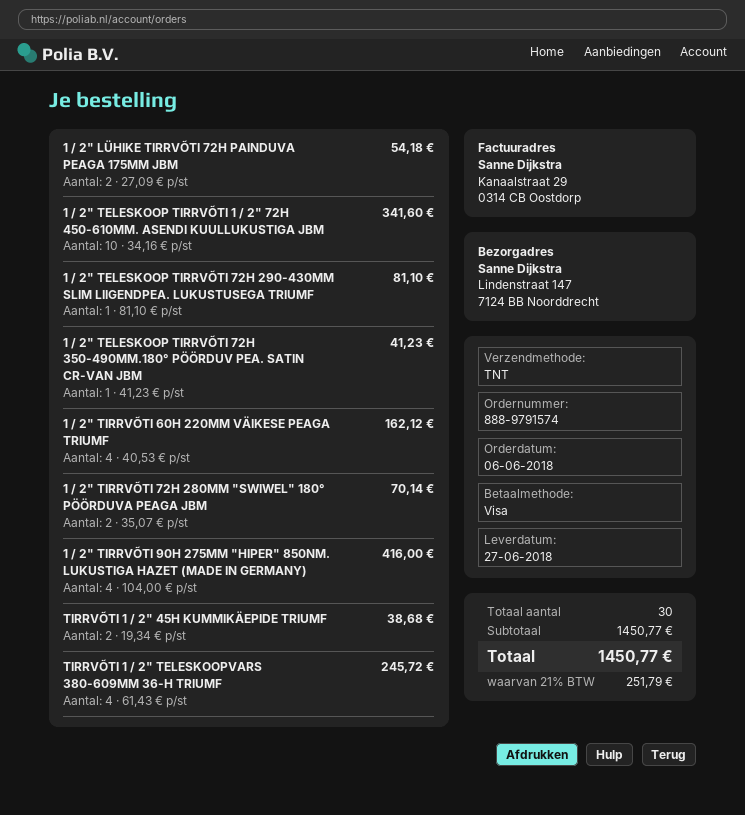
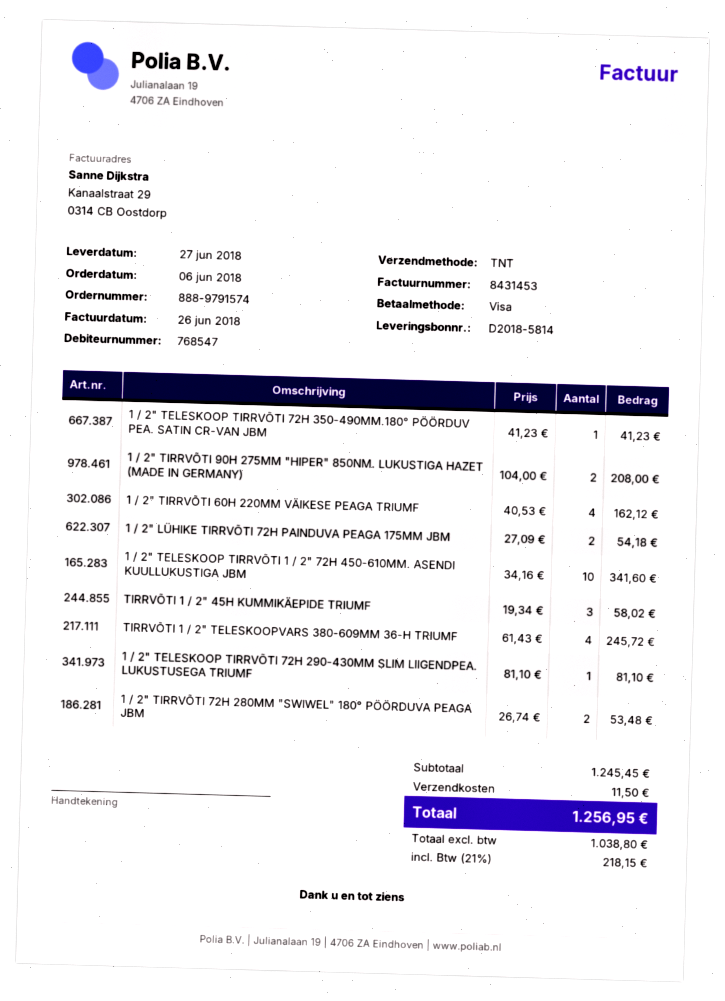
1 / 2" TIRRVÕTI 72H 280MM "SWIWEL" 180° PÖÖRDUVA PEAGA JBM: 2 x 35.07 = 70.14 -> 2 x 26.74 = 53.48
1 / 2" TIRRVÕTI 90H 275MM "HIPER" 850NM. LUKUSTIGA HAZET (MADE IN GERMANY): 4 x 104.00 = 416.00 -> 2 x 104.00 = 208.00
TIRRVÕTI 1 / 2" 45H KUMMIKÄEPIDE TRIUMF: 2 x 19.34 = 38.68 -> 3 x 19.34 = 58.02
subtotal: 1450.77 -> 1245.45
shipping: none -> 11.50
tax: 21% = 251.79 -> 21% = 218.15
total: 1450.77 -> 1256.95

